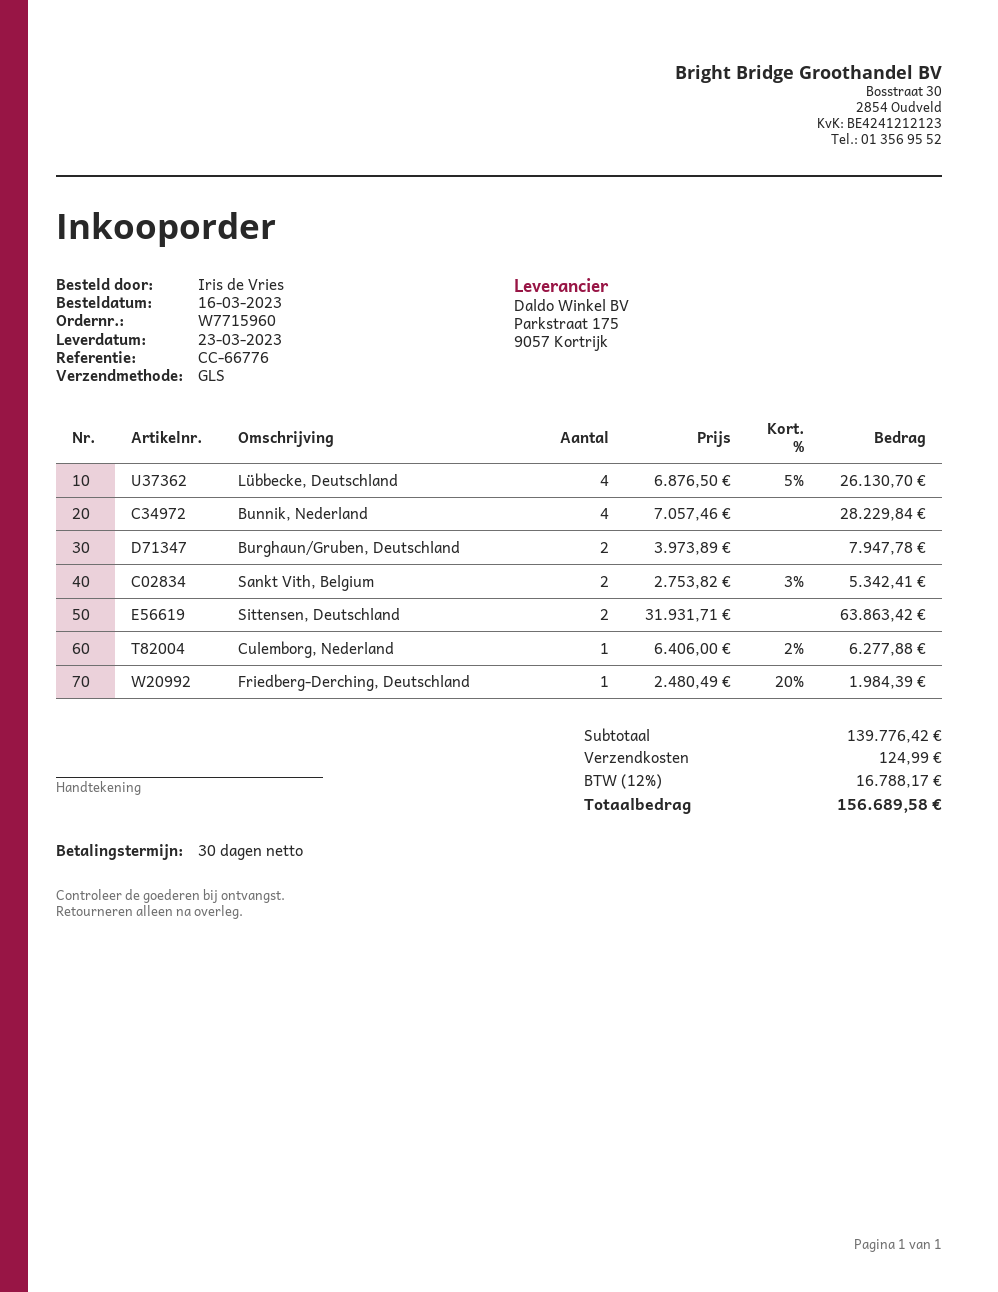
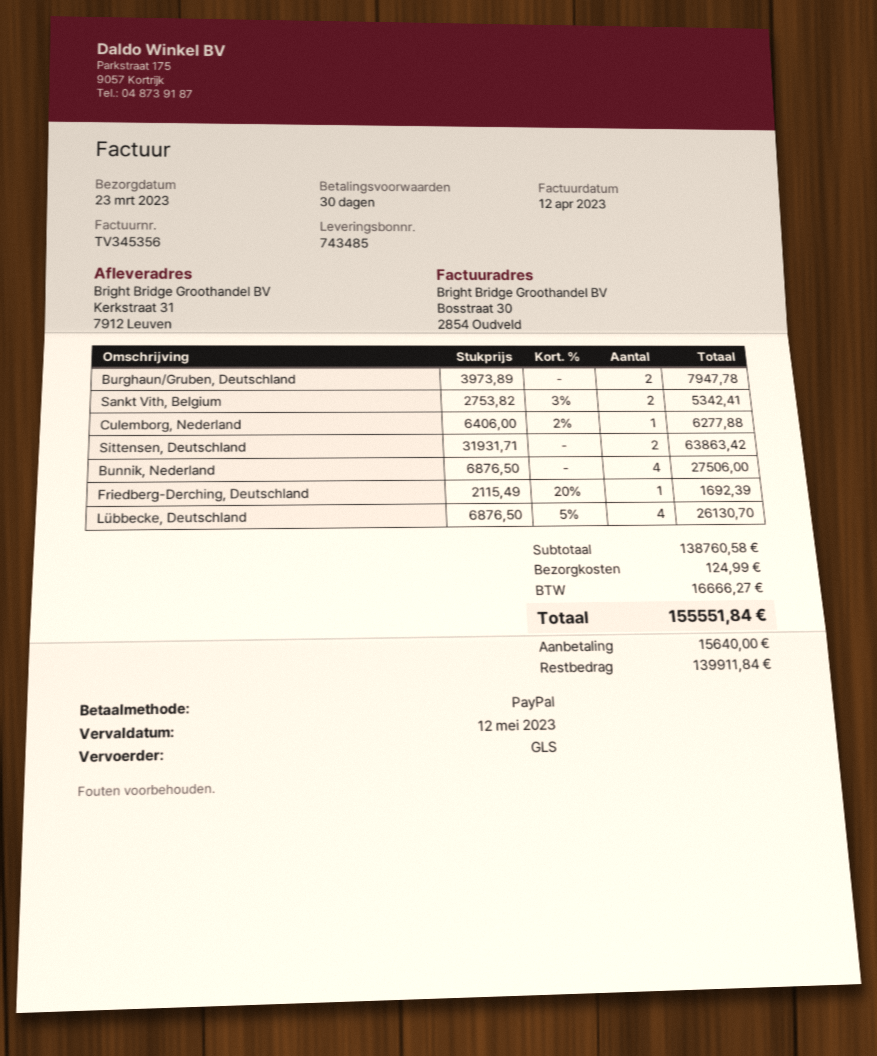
Bunnik, Nederland: 4 x 7057.46 = 28229.84 -> 4 x 6876.50 = 27506.00
Friedberg-Derching, Deutschland: 1 x 2480.49 - 20% = 1984.39 -> 1 x 2115.49 - 20% = 1692.39
subtotal: 139776.42 -> 138760.58
tax: 16788.17 -> 16666.27
total: 156689.58 -> 155551.84

